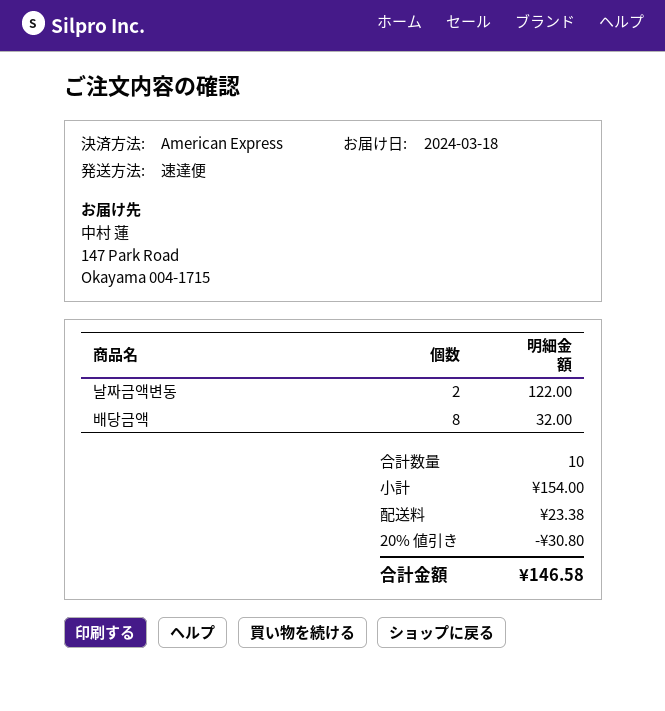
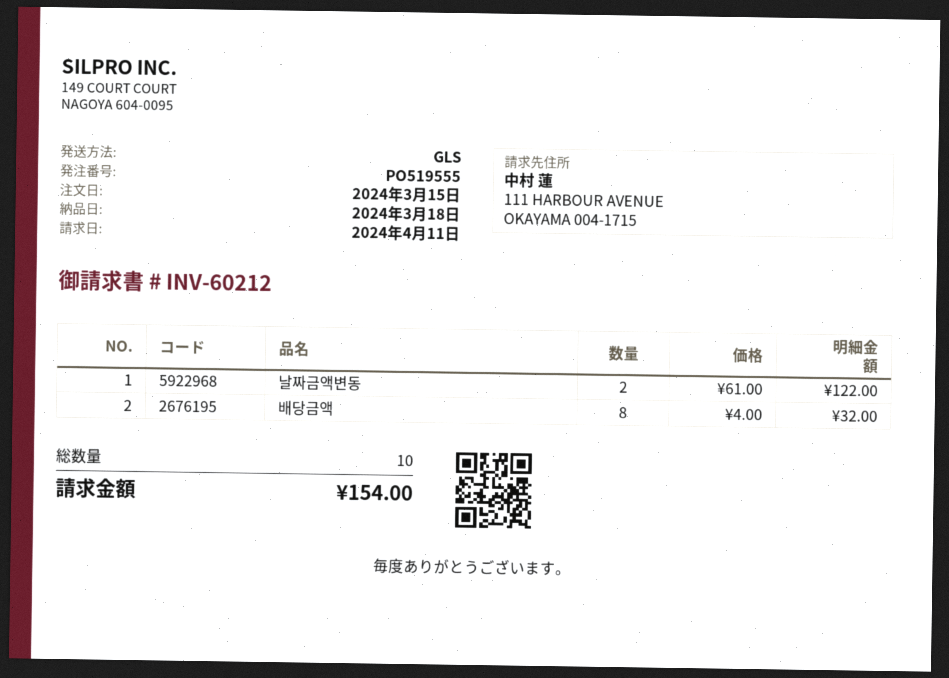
shipping method: express -> GLS
discount: 20% = 30.80 -> none
shipping: 23.38 -> none
total: 146.58 -> 154.00

